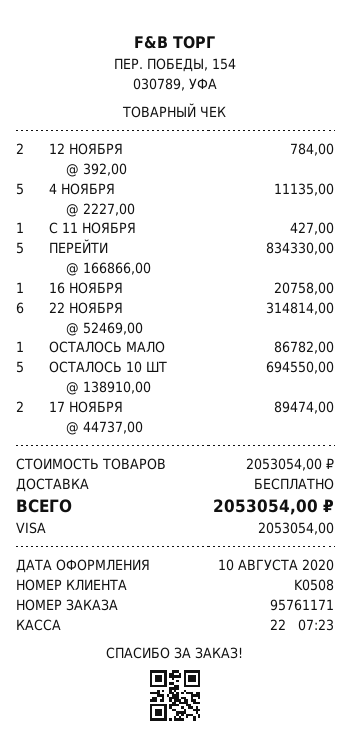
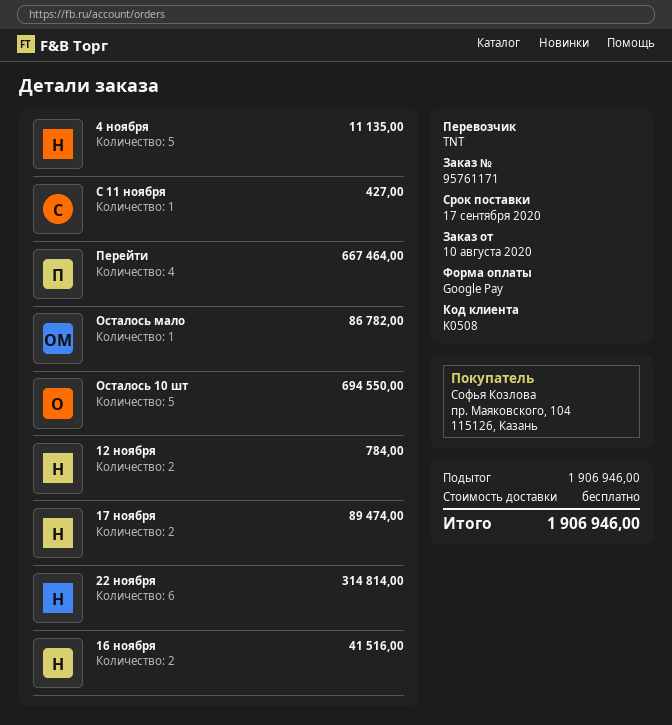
payment method: Visa -> Google Pay
ПЕРЕЙТИ: 5 for 834330.00 -> 4 for 667464.00
16 НОЯБРЯ: 1 for 20758.00 -> 2 for 41516.00
subtotal: 2053054.00 -> 1906946.00
total: 2053054.00 -> 1906946.00

